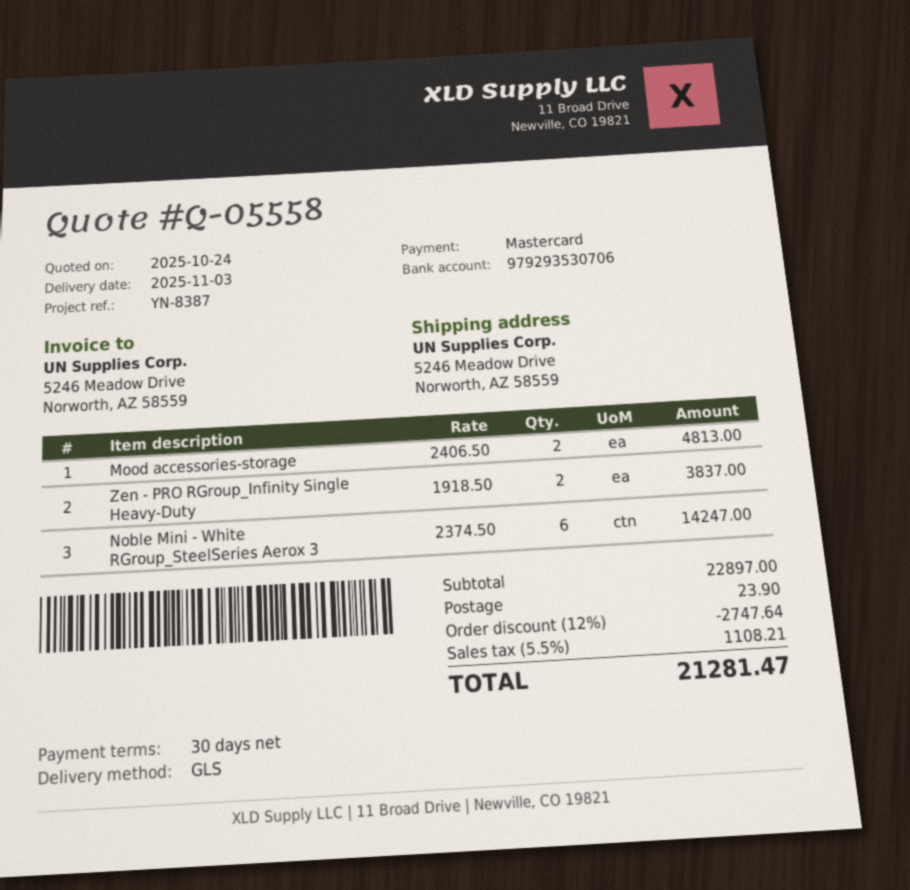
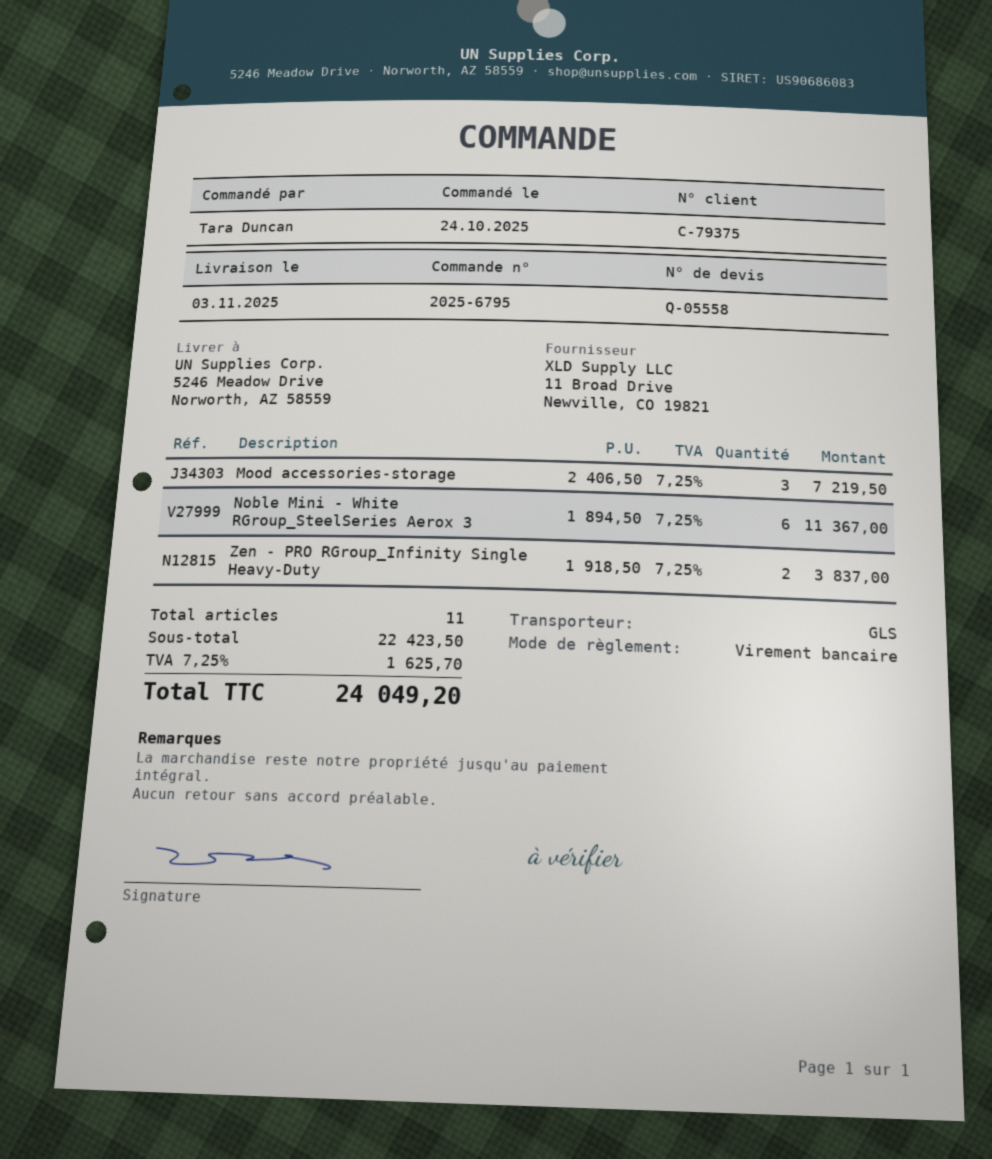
payment method: Mastercard -> bank transfer
Mood accessories-storage: 2 x 2406.50 = 4813.00 -> 3 x 2406.50 = 7219.50
Noble Mini - White RGroup_SteelSeries Aerox 3: 6 x 2374.50 = 14247.00 -> 6 x 1894.50 = 11367.00
subtotal: 22897.00 -> 22423.50
discount: 12% = 2747.64 -> none
shipping: 23.90 -> none
tax: 5.5% = 1108.21 -> 7.25% = 1625.70
total: 21281.47 -> 24049.20

